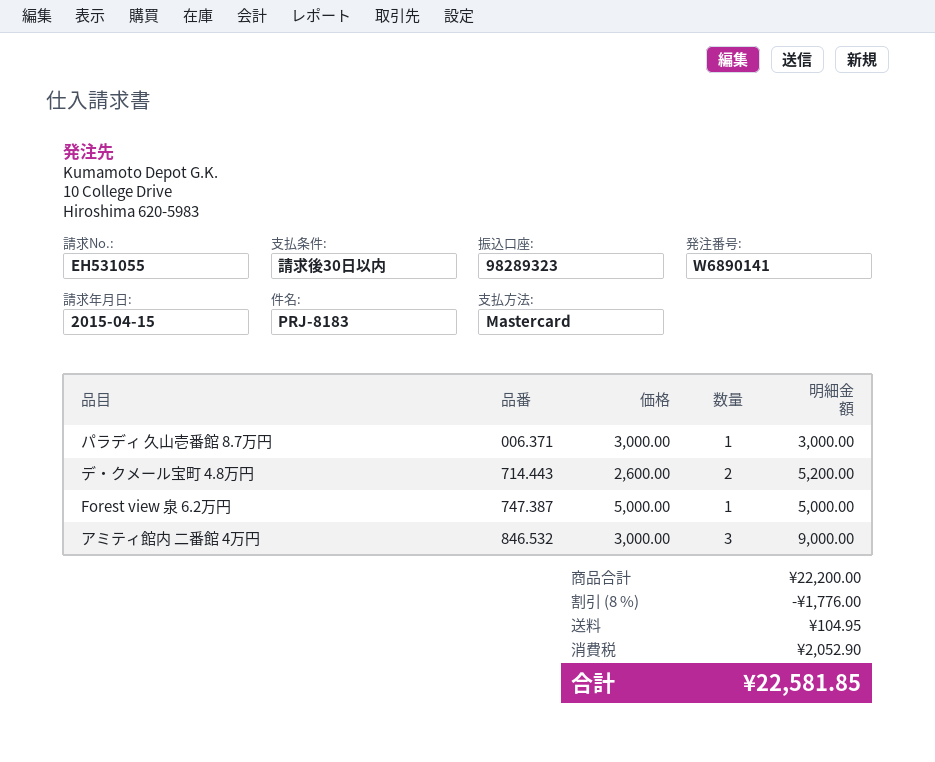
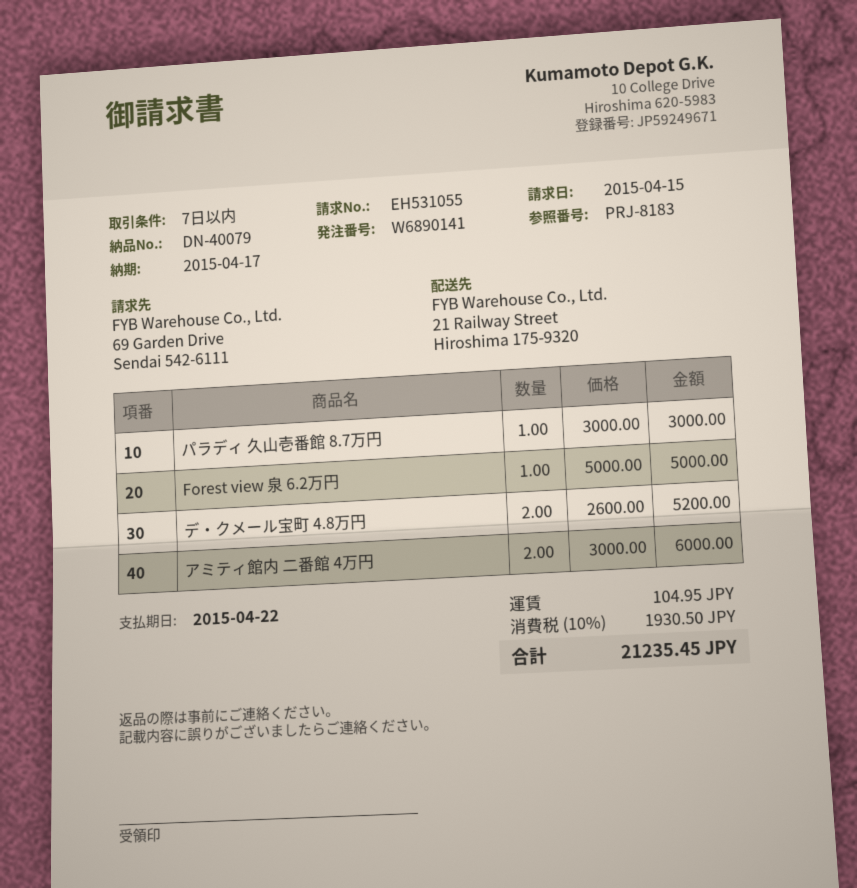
payment terms: 30 days -> 7 days
アミティ館内 二番館 4万円: 3 x 3000.00 = 9000.00 -> 2 x 3000.00 = 6000.00
discount: 8% = 1776.00 -> none
tax: 2052.90 -> 1930.50
total: 22581.85 -> 21235.45

